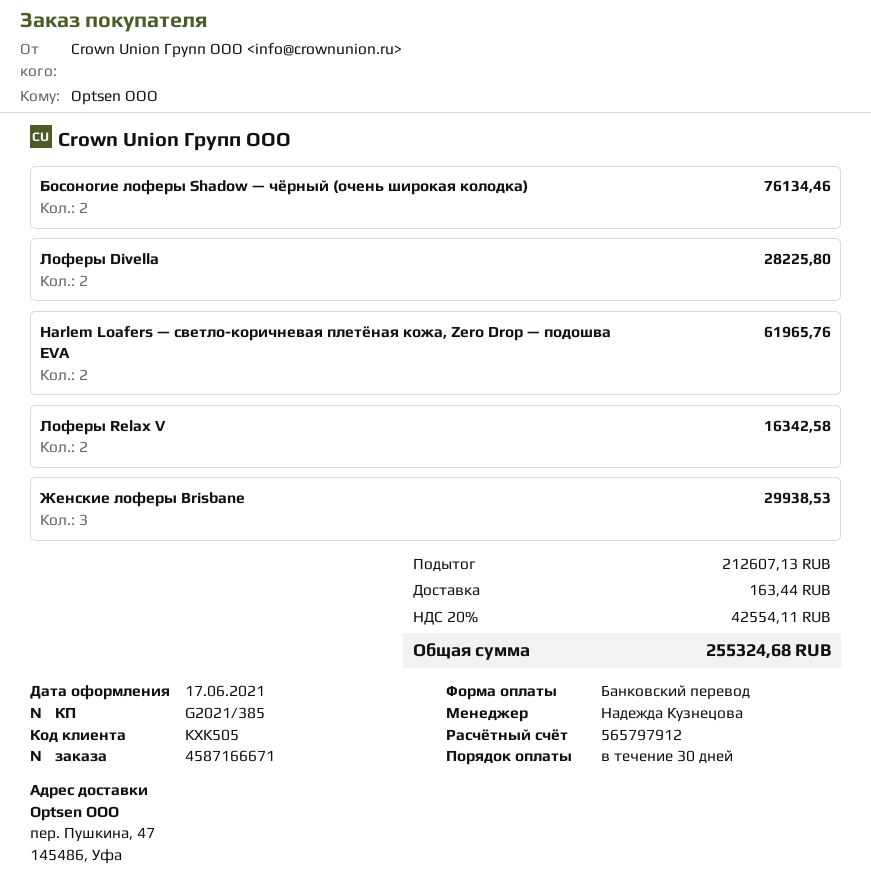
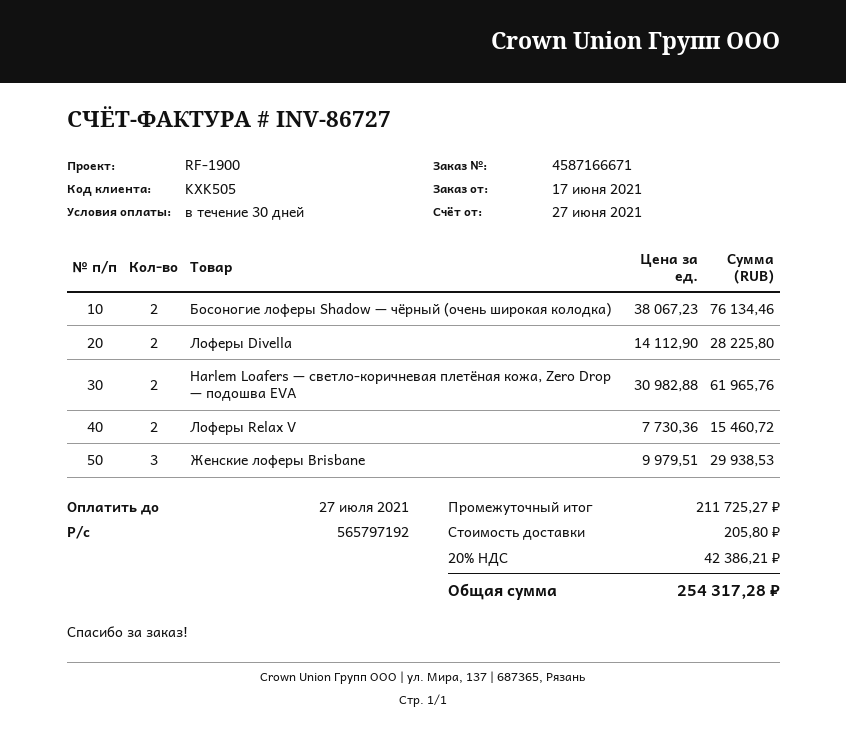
bank account: 565797912 -> 565797192
Лоферы Relax V: 2 for 16342.58 -> 2 for 15460.72
subtotal: 212607.13 -> 211725.27
shipping: 163.44 -> 205.80
tax: 20% = 42554.11 -> 20% = 42386.21
total: 255324.68 -> 254317.28

